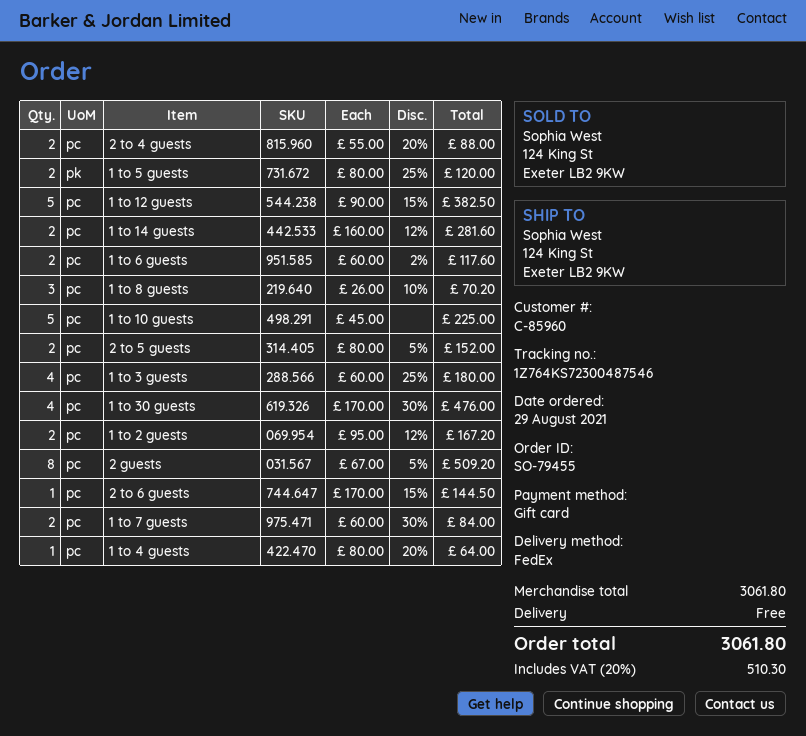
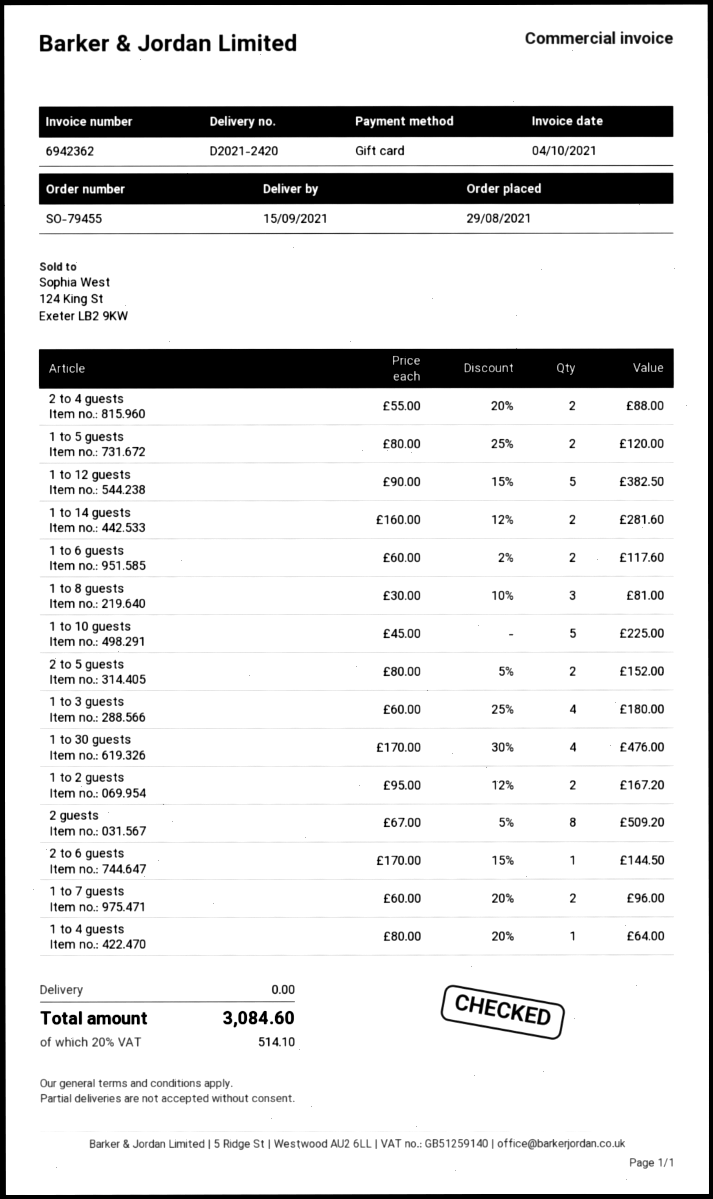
1 to 8 guests: 3 x 26.00 - 10% = 70.20 -> 3 x 30.00 - 10% = 81.00
1 to 7 guests: 2 x 60.00 - 30% = 84.00 -> 2 x 60.00 - 20% = 96.00
tax: 20% = 510.30 -> 20% = 514.10
total: 3061.80 -> 3084.60

